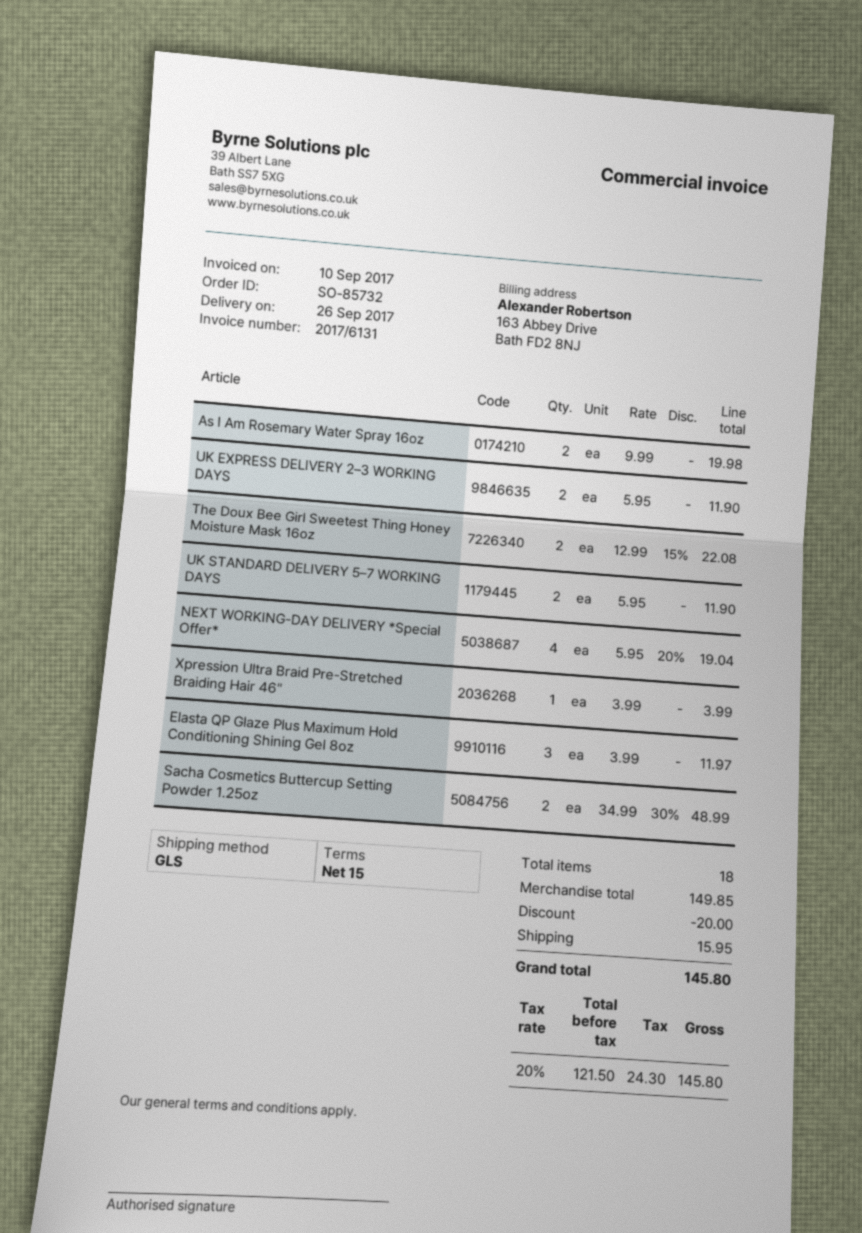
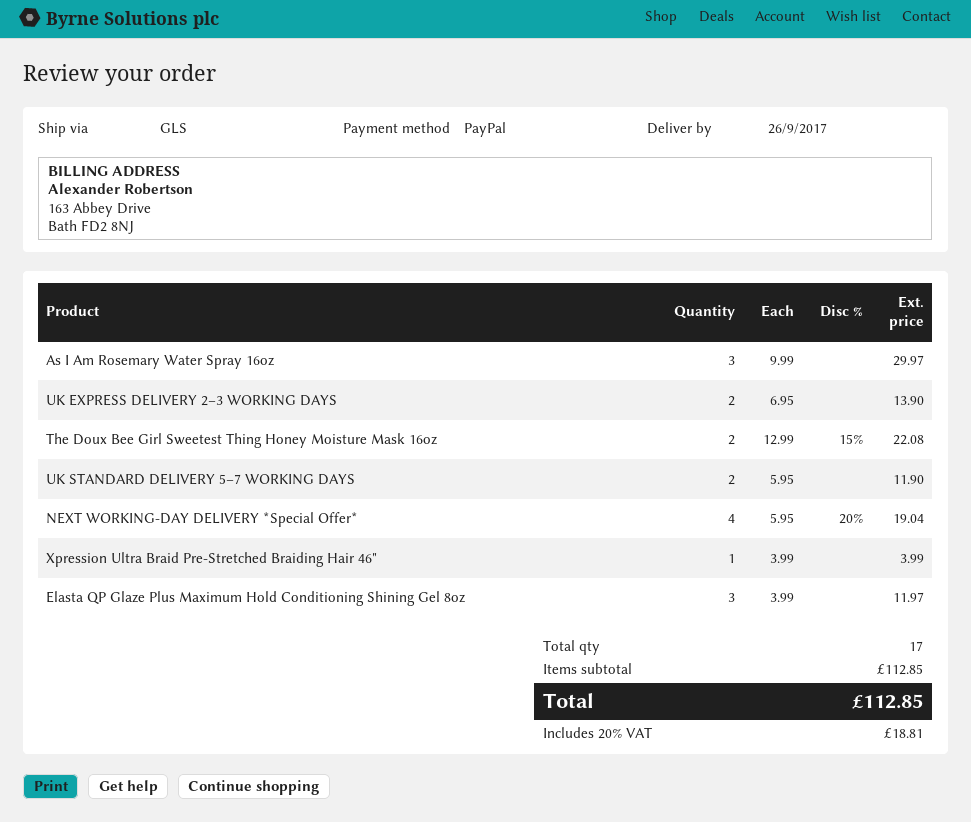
As I Am Rosemary Water Spray 16oz: 2 x 9.99 = 19.98 -> 3 x 9.99 = 29.97
UK EXPRESS DELIVERY 2–3 WORKING DAYS: 2 x 5.95 = 11.90 -> 2 x 6.95 = 13.90
Sacha Cosmetics Buttercup Setting Powder 1.25oz: 2 x 34.99 - 30% = 48.99 -> none
total quantity: 18 -> 17
subtotal: 149.85 -> 112.85
discount: 20.00 -> none
shipping: 15.95 -> none
tax: 20% = 24.30 -> 20% = 18.81
total: 145.80 -> 112.85

